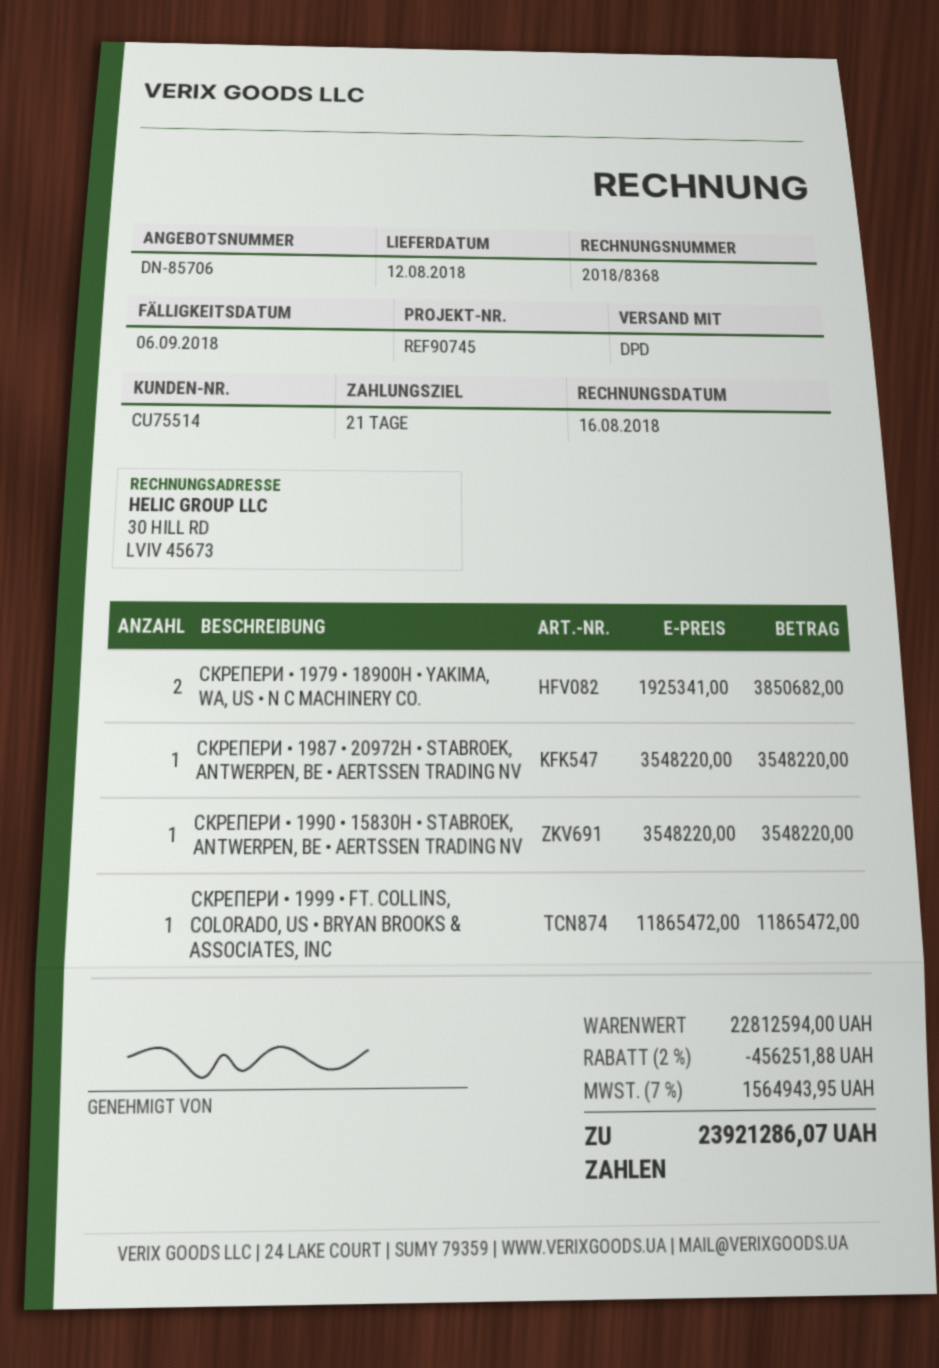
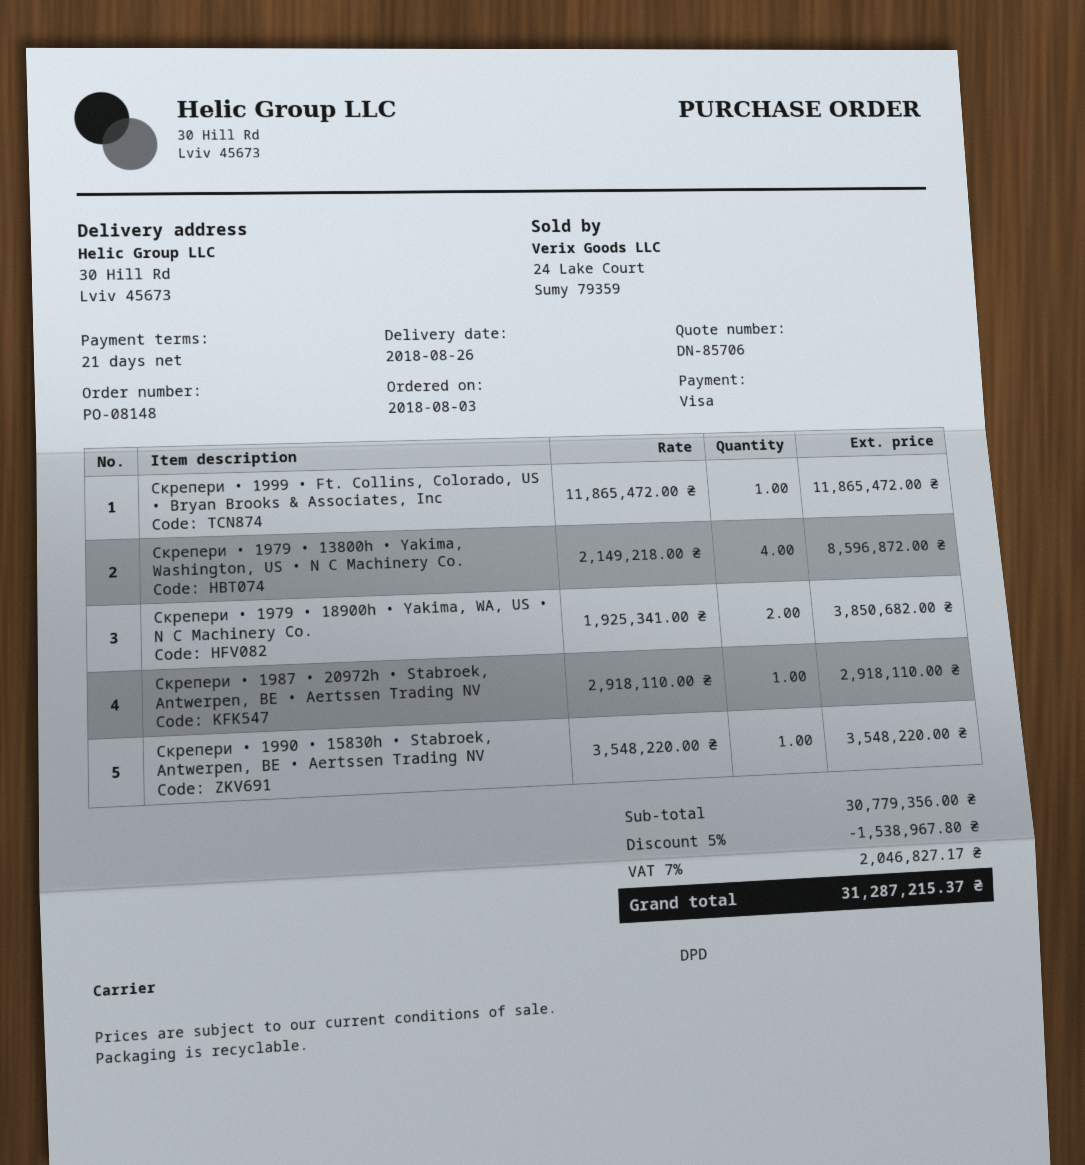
delivery date: 2018-08-12 -> 2018-08-26
СКРЕПЕРИ • 1987 • 20972H • STABROEK, ANTWERPEN, BE • AERTSSEN TRADING NV: 1 x 3548220.00 = 3548220.00 -> 1 x 2918110.00 = 2918110.00
Скрепери • 1979 • 13800h • Yakima, Washington, US • N C Machinery Co.: none -> 4 x 2149218.00 = 8596872.00
subtotal: 22812594.00 -> 30779356.00
discount: 2% = 456251.88 -> 5% = 1538967.80
tax: 7% = 1564943.95 -> 7% = 2046827.17
total: 23921286.07 -> 31287215.37

